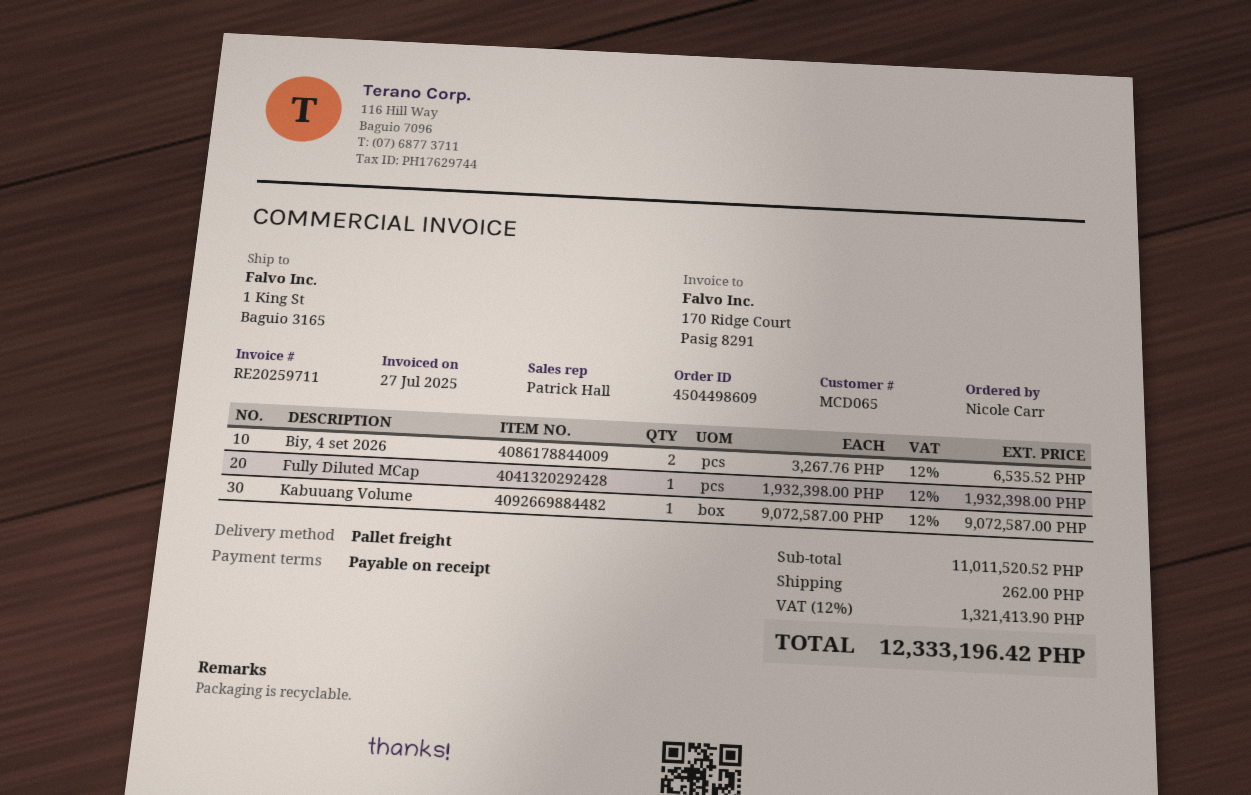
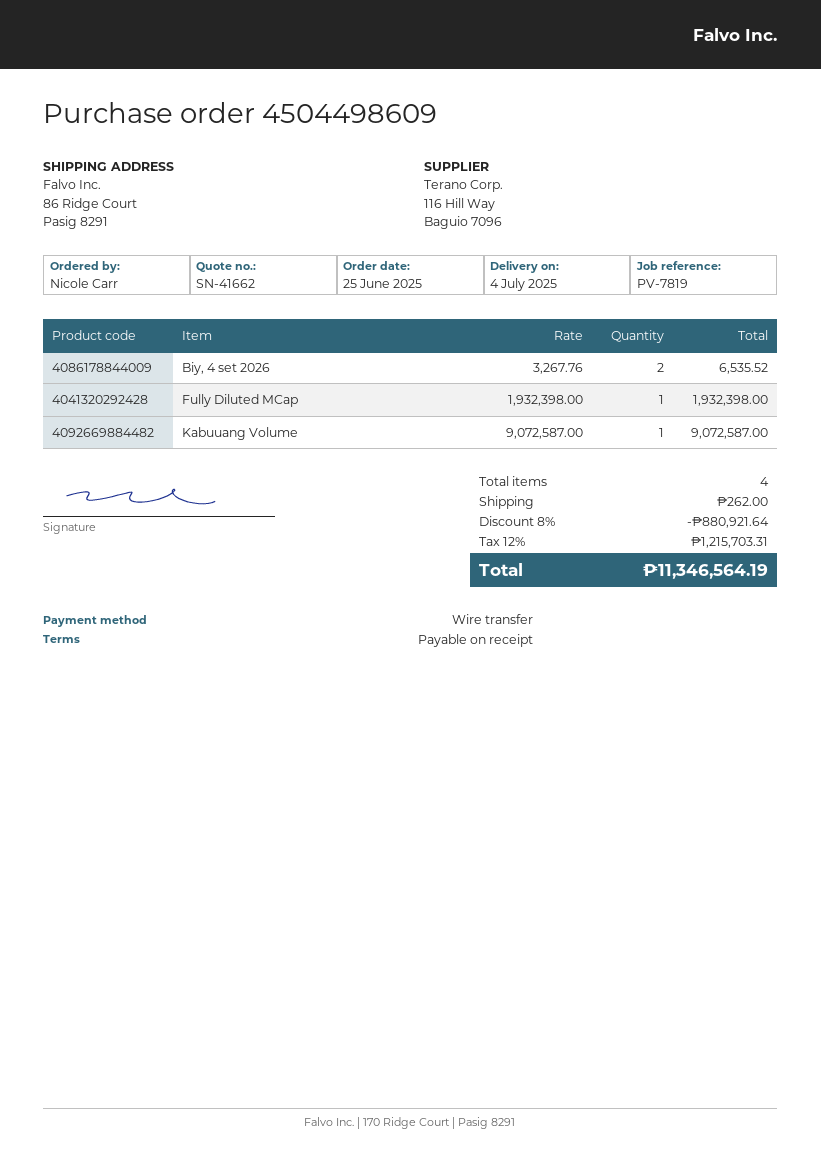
ship to: 1 King St, Baguio 3165 -> 86 Ridge Court, Pasig 8291
discount: none -> 8% = 880921.64
tax: 12% = 1321413.90 -> 12% = 1215703.31
total: 12333196.42 -> 11346564.19

